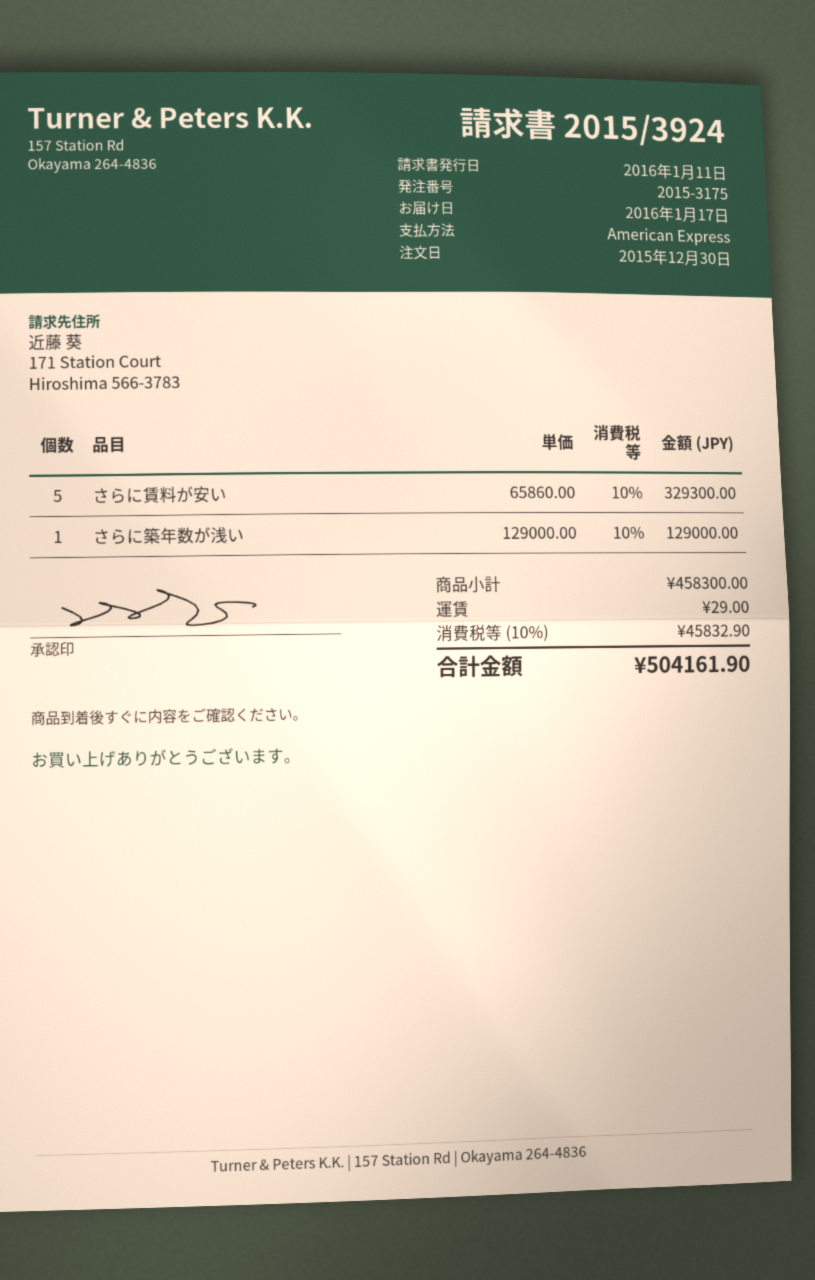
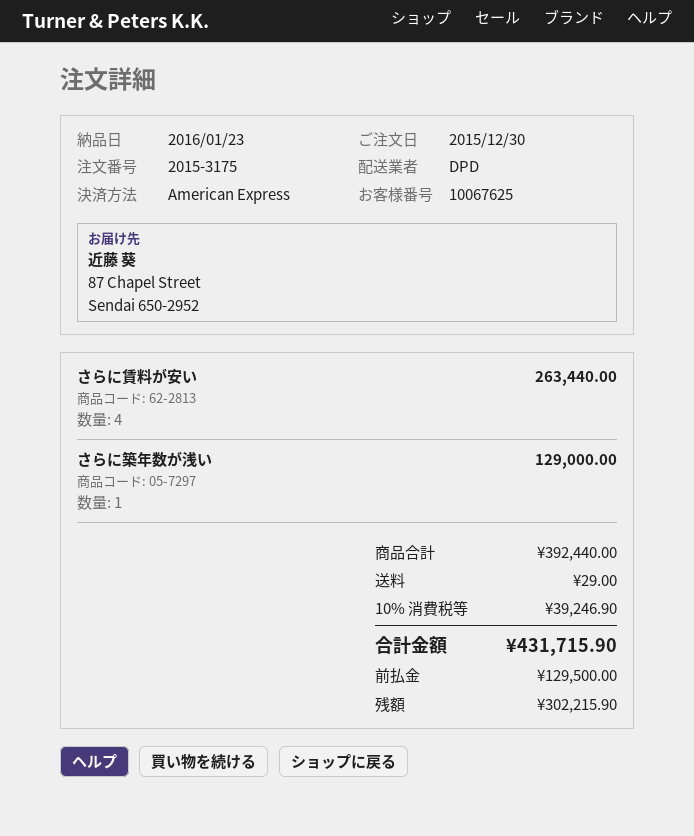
delivery date: 2016-01-17 -> 2016-01-23
さらに賃料が安い: 5 for 329300.00 -> 4 for 263440.00
subtotal: 458300.00 -> 392440.00
tax: 10% = 45832.90 -> 10% = 39246.90
total: 504161.90 -> 431715.90

